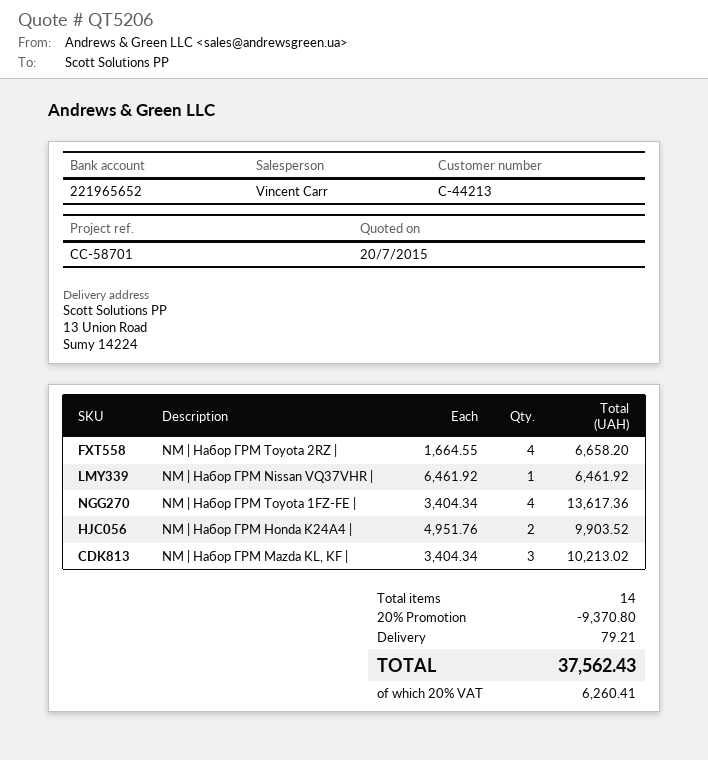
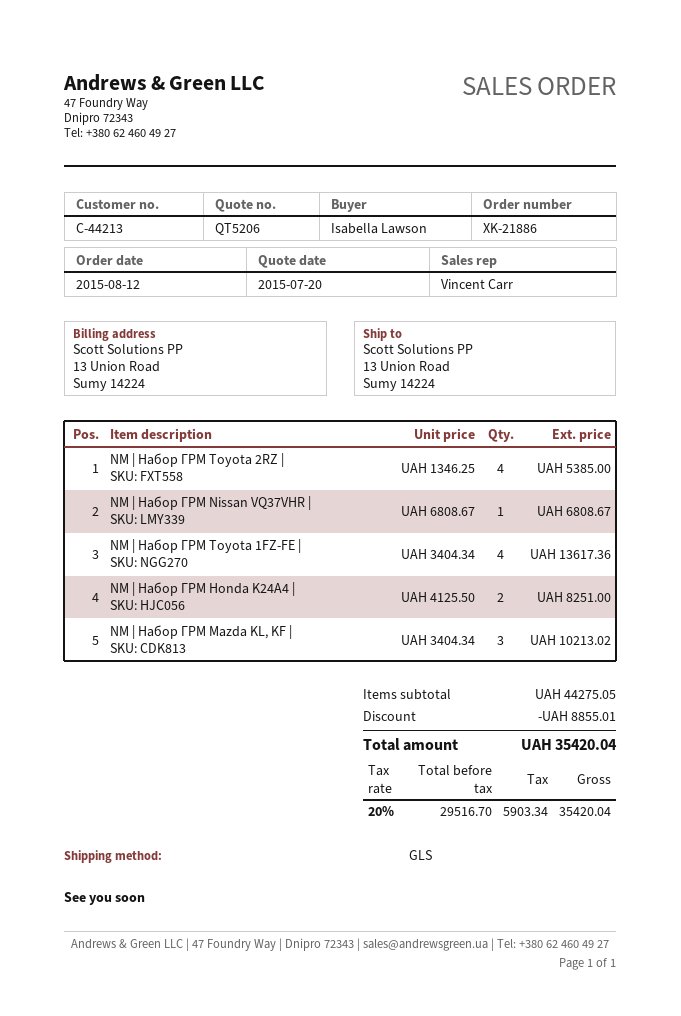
NM | Набор ГРМ Toyota 2RZ |: 4 x 1664.55 = 6658.20 -> 4 x 1346.25 = 5385.00
NM | Набор ГРМ Nissan VQ37VHR |: 1 x 6461.92 = 6461.92 -> 1 x 6808.67 = 6808.67
NM | Набор ГРМ Honda K24A4 |: 2 x 4951.76 = 9903.52 -> 2 x 4125.50 = 8251.00
discount: 9370.80 -> 8855.01
shipping: 79.21 -> none
tax: 20% = 6260.41 -> 20% = 5903.34
total: 37562.43 -> 35420.04

